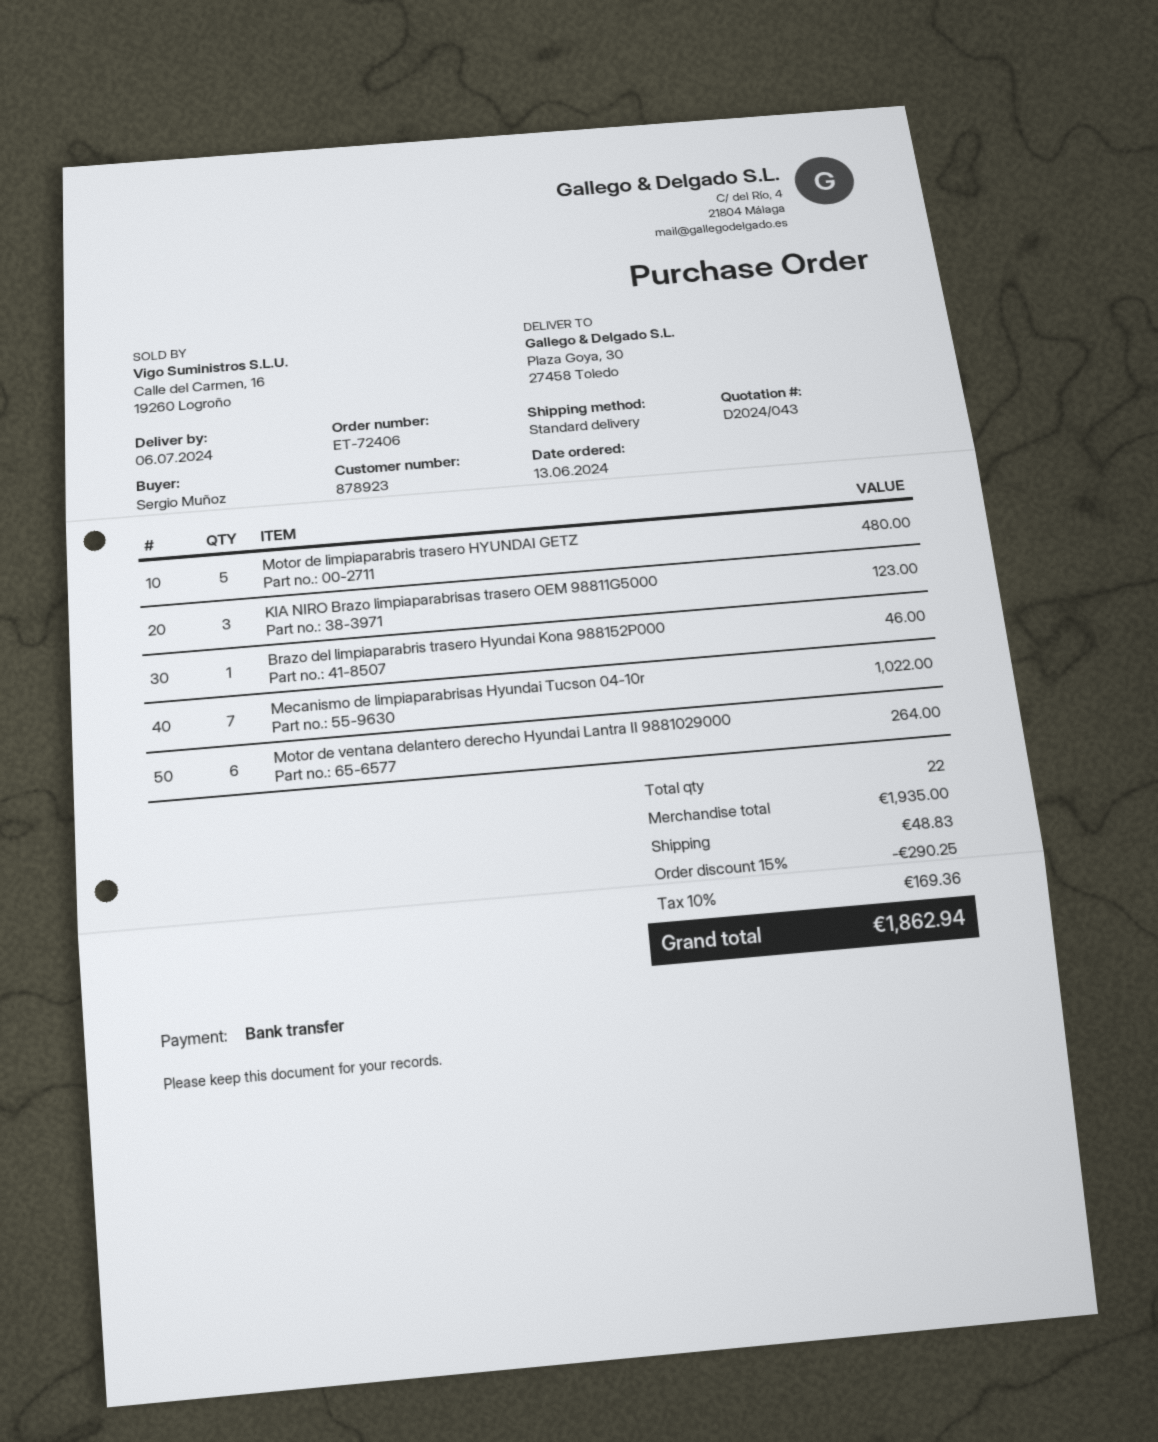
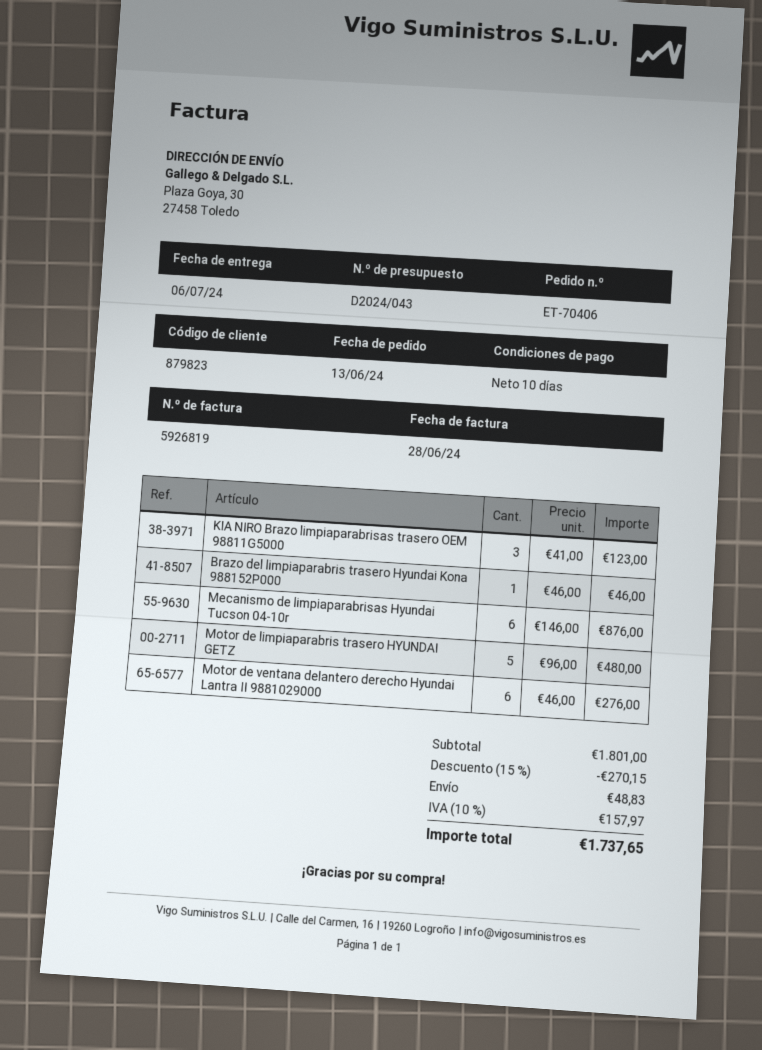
order number: ET-72406 -> ET-70406
customer number: 878923 -> 879823
Mecanismo de limpiaparabrisas Hyundai Tucson 04-10r: 7 for 1022.00 -> 6 for 876.00
Motor de ventana delantero derecho Hyundai Lantra II 9881029000: 6 for 264.00 -> 6 for 276.00
subtotal: 1935.00 -> 1801.00
discount: 15% = 290.25 -> 15% = 270.15
tax: 10% = 169.36 -> 10% = 157.97
total: 1862.94 -> 1737.65

